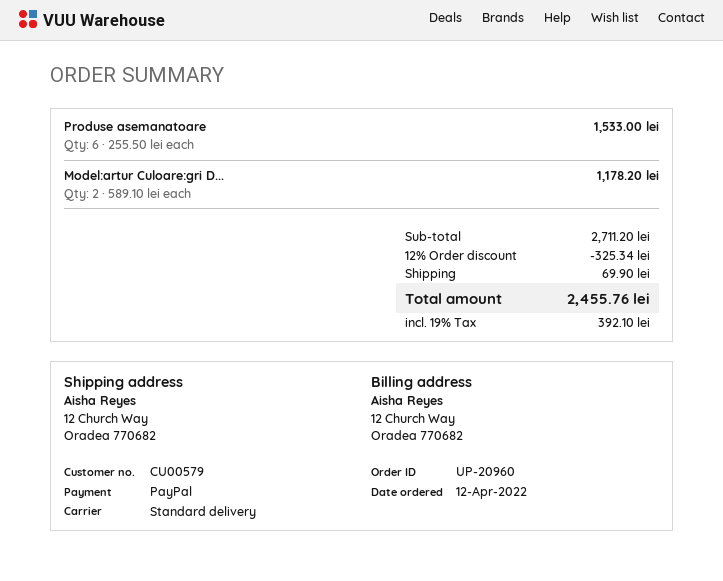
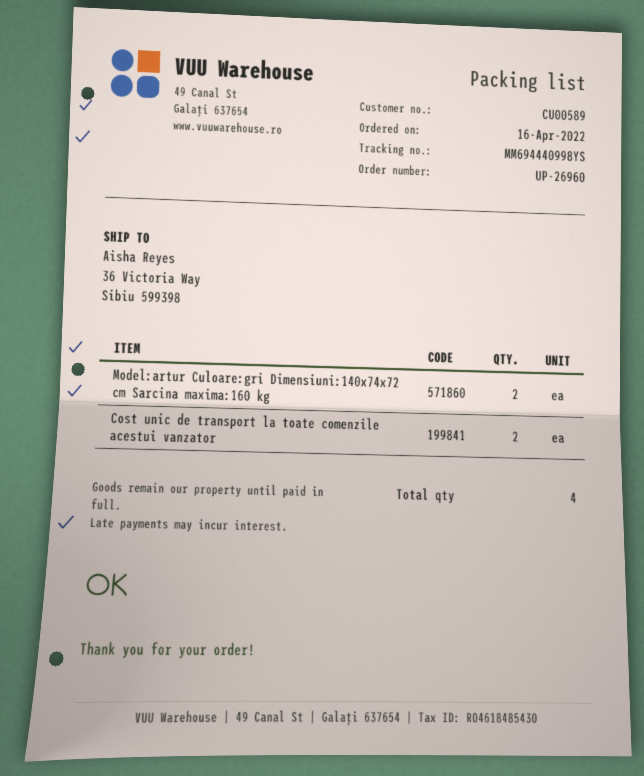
order number: UP-20960 -> UP-26960
order date: 2022-04-12 -> 2022-04-16
customer number: CU00579 -> CU00589
ship to: 12 Church Way, Oradea 770682 -> 36 Victoria Way, Sibiu 599398
Produse asemanatoare: 6 -> none
Cost unic de transport la toate comenzile acestui vanzator: none -> 2

